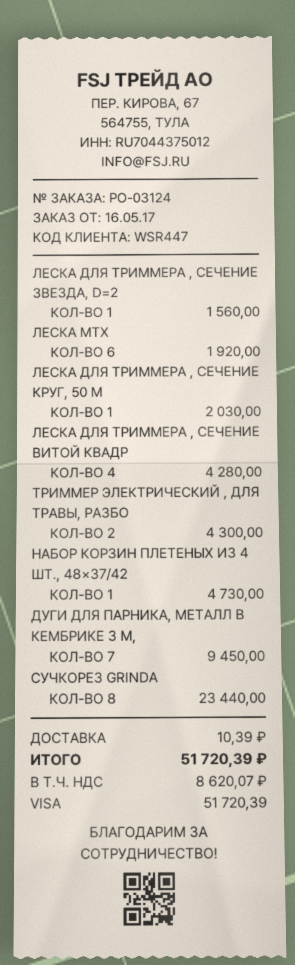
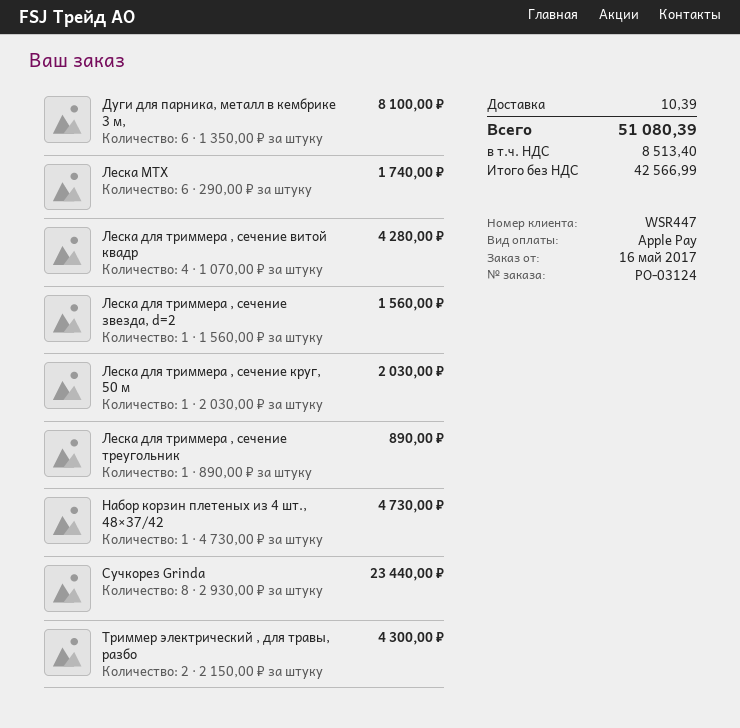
payment method: Visa -> Apple Pay
ЛЕСКА MTX: 6 for 1920.00 -> 6 for 1740.00
ДУГИ ДЛЯ ПАРНИКА, МЕТАЛЛ В КЕМБРИКЕ 3 М,: 7 for 9450.00 -> 6 for 8100.00
Леска для триммера , сечение треугольник: none -> 1 for 890.00
tax: 8620.07 -> 8513.40
total: 51720.39 -> 51080.39

